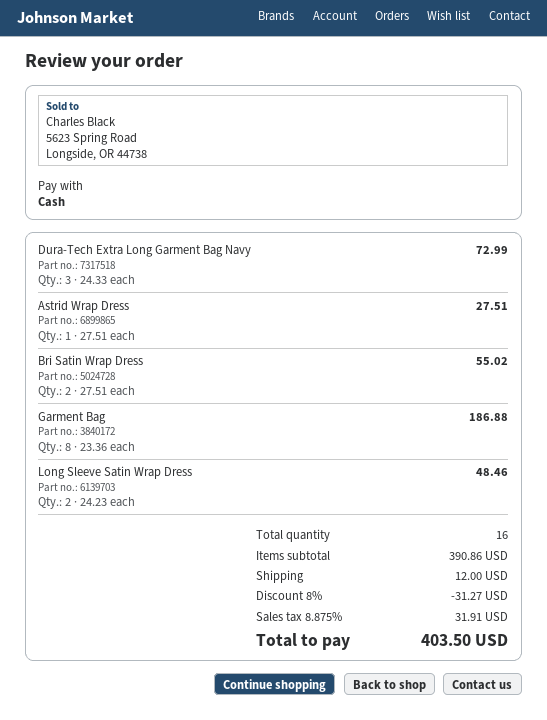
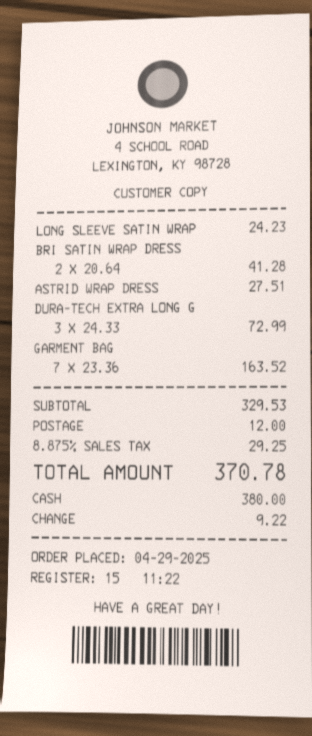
Bri Satin Wrap Dress: 2 x 27.51 = 55.02 -> 2 x 20.64 = 41.28
Garment Bag: 8 x 23.36 = 186.88 -> 7 x 23.36 = 163.52
Long Sleeve Satin Wrap Dress: 2 x 24.23 = 48.46 -> 1 x 24.23 = 24.23
subtotal: 390.86 -> 329.53
discount: 8% = 31.27 -> none
tax: 8.875% = 31.91 -> 8.875% = 29.25
total: 403.50 -> 370.78

